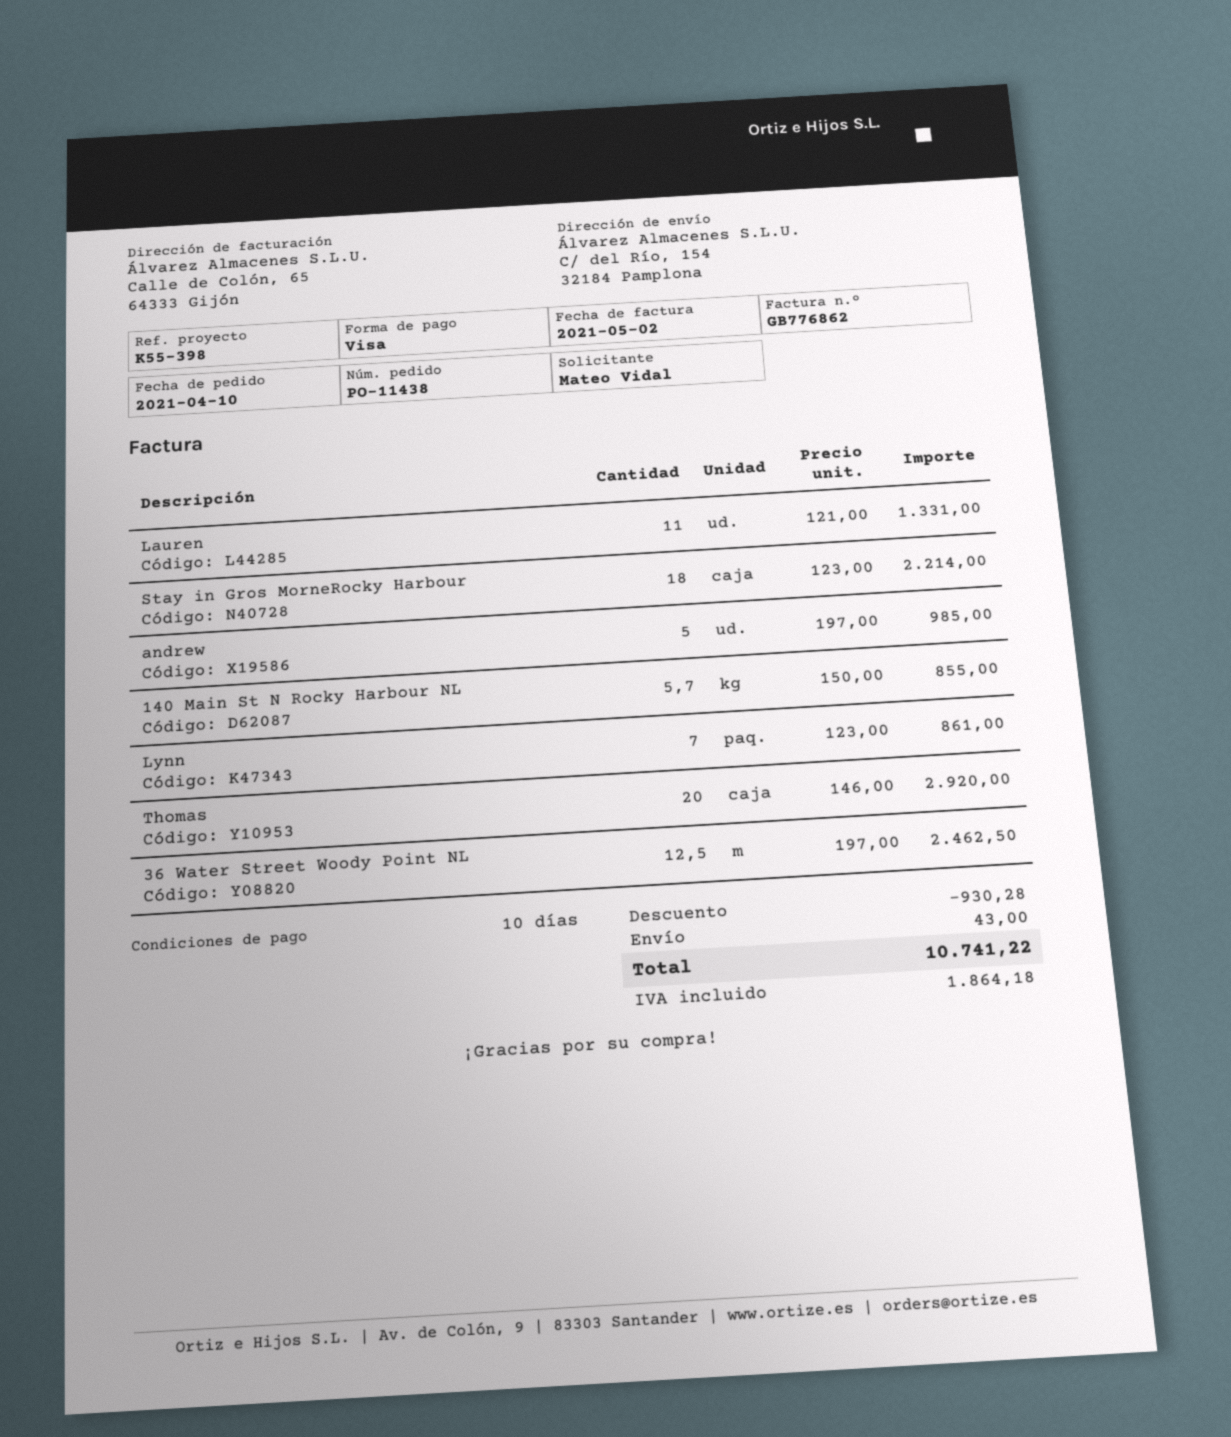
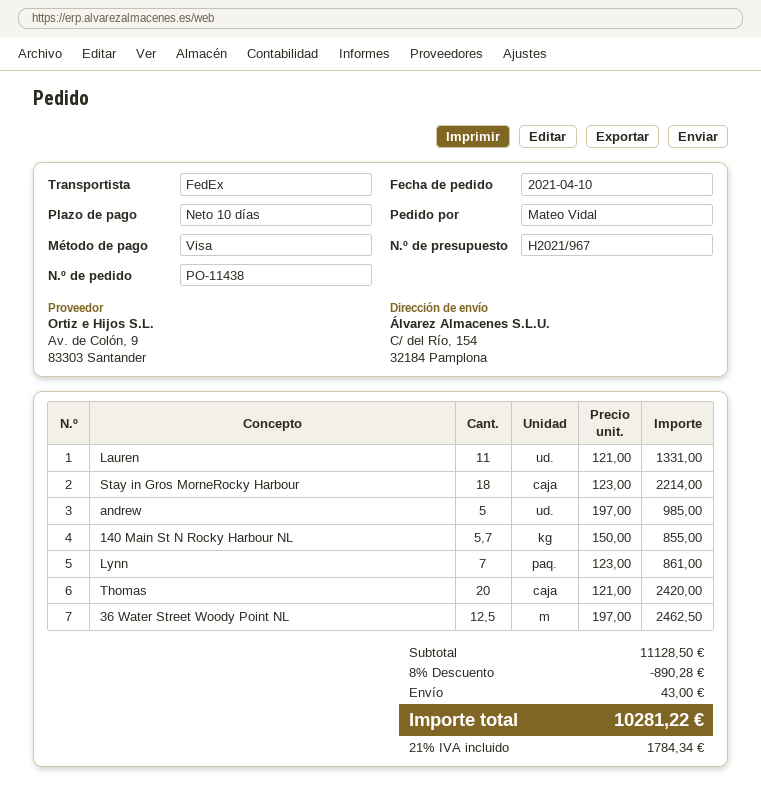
Thomas: 20 x 146.00 = 2920.00 -> 20 x 121.00 = 2420.00
discount: 930.28 -> 890.28
tax: 1864.18 -> 1784.34
total: 10741.22 -> 10281.22

